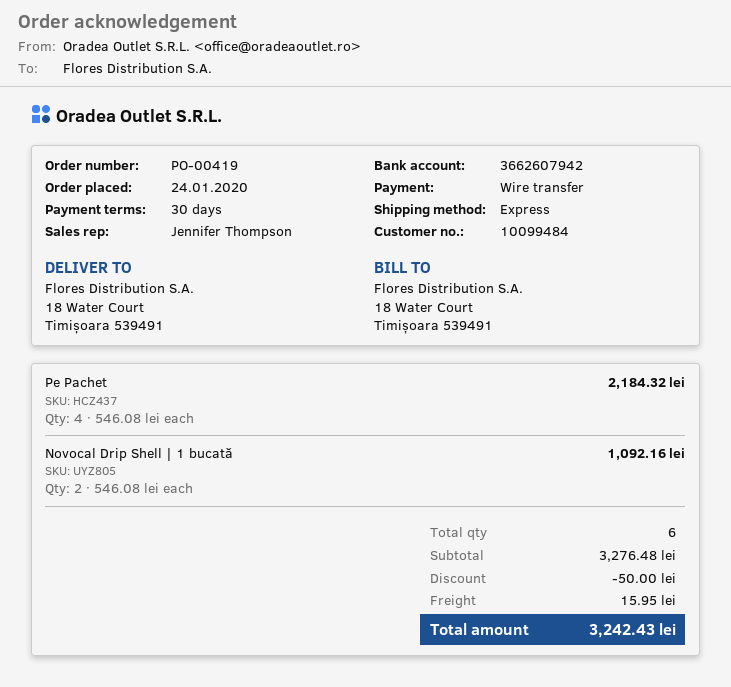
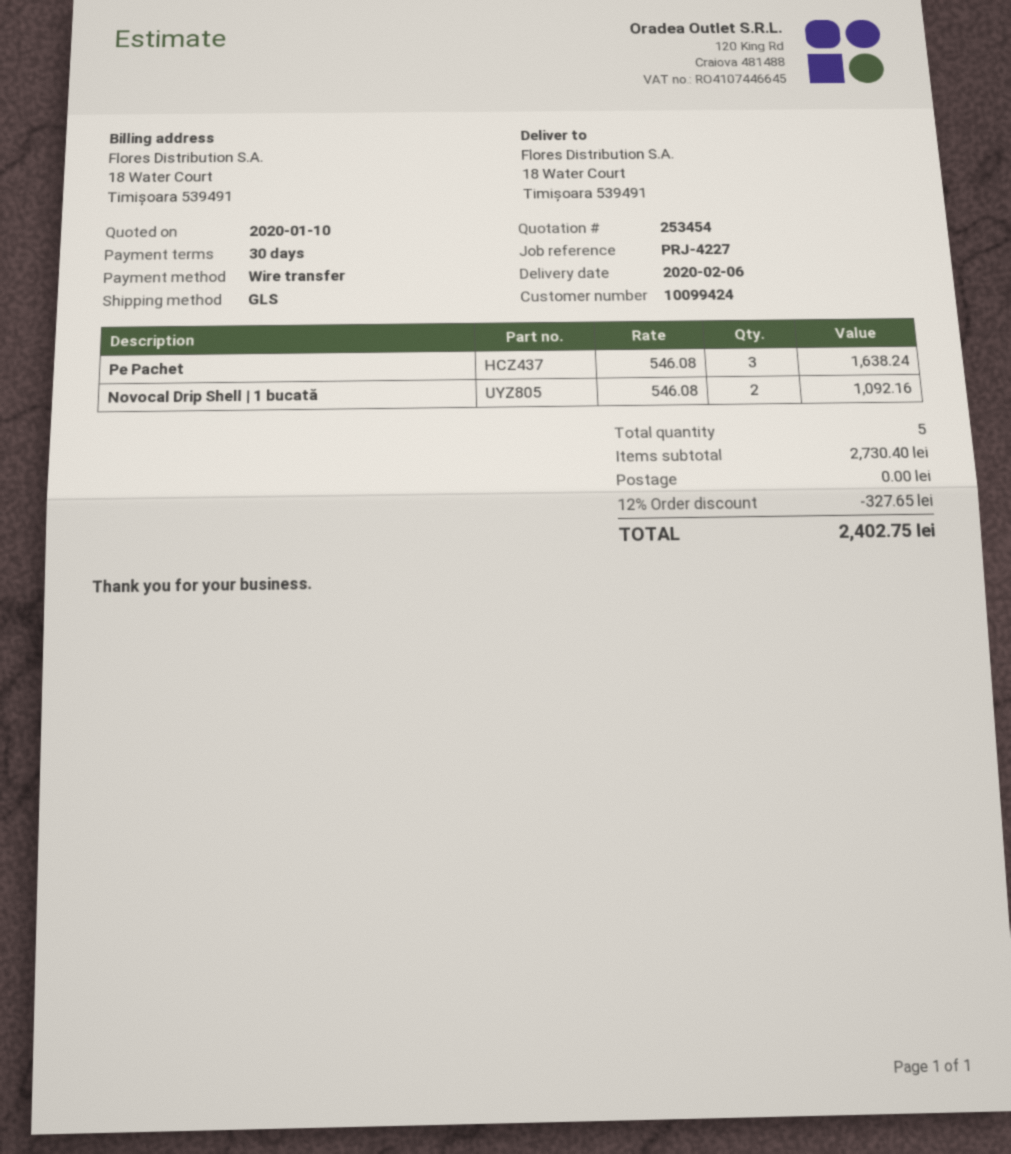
customer number: 10099484 -> 10099424
shipping method: express -> GLS
Pe Pachet: 4 x 546.08 = 2184.32 -> 3 x 546.08 = 1638.24
total quantity: 6 -> 5
subtotal: 3276.48 -> 2730.40
discount: 50.00 -> 327.65
shipping: 15.95 -> 0.00
total: 3242.43 -> 2402.75

